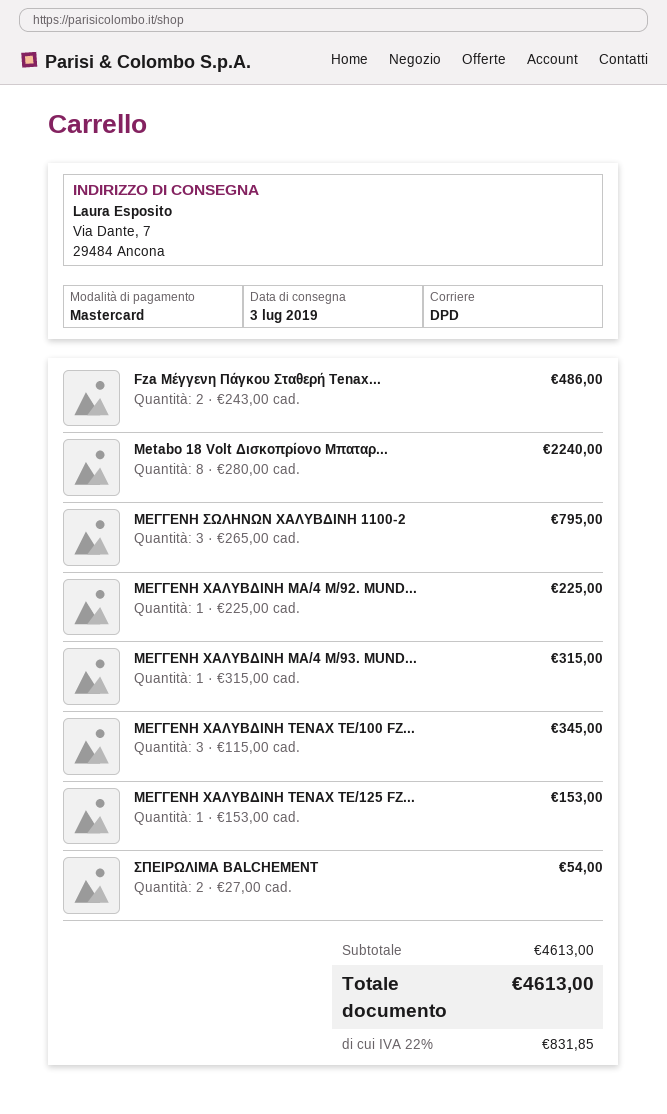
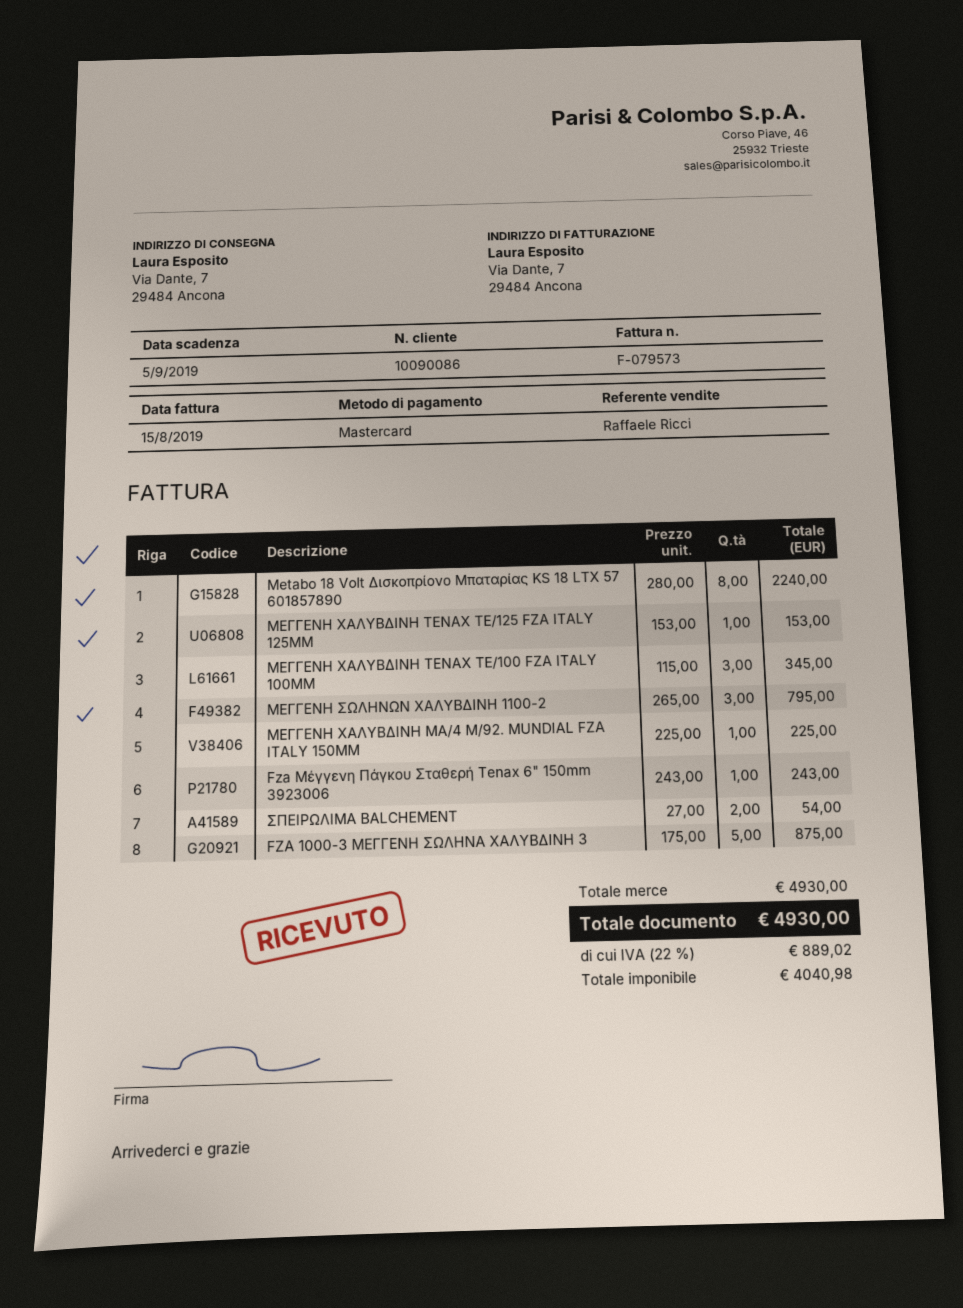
Fza Μέγγενη Πάγκου Σταθερή Tenax...: 2 x 243.00 = 486.00 -> 1 x 243.00 = 243.00
ΜΕΓΓΕΝΗ ΧΑΛΥΒΔΙΝΗ ΜΑ/4 M/93. MUND...: 1 x 315.00 = 315.00 -> none
FZA 1000-3 ΜΕΓΓΕΝΗ ΣΩΛΗΝΑ ΧΑΛΥΒΔΙΝΗ 3: none -> 5 x 175.00 = 875.00
subtotal: 4613.00 -> 4930.00
tax: 22% = 831.85 -> 22% = 889.02
total: 4613.00 -> 4930.00

